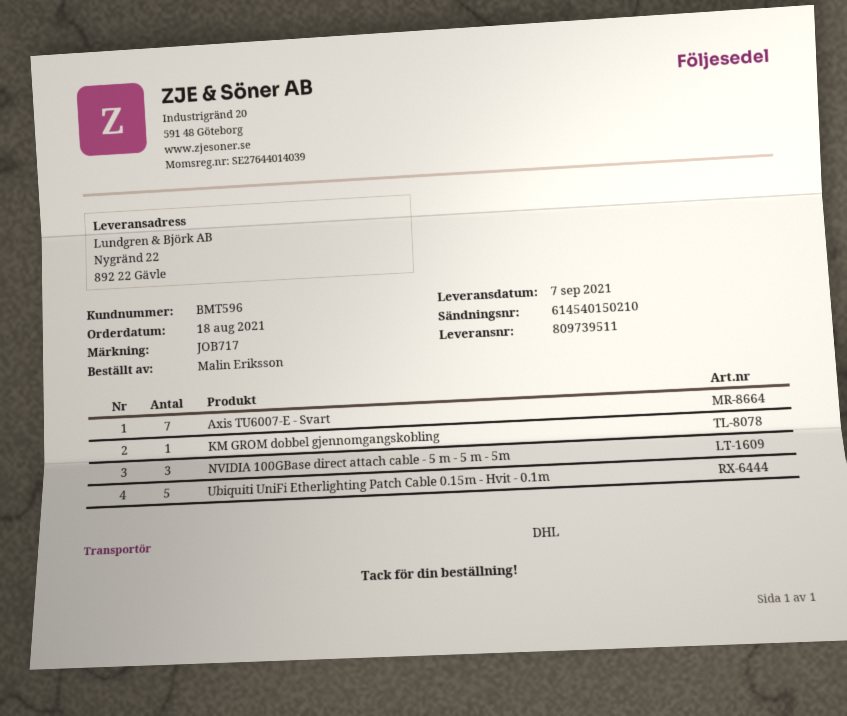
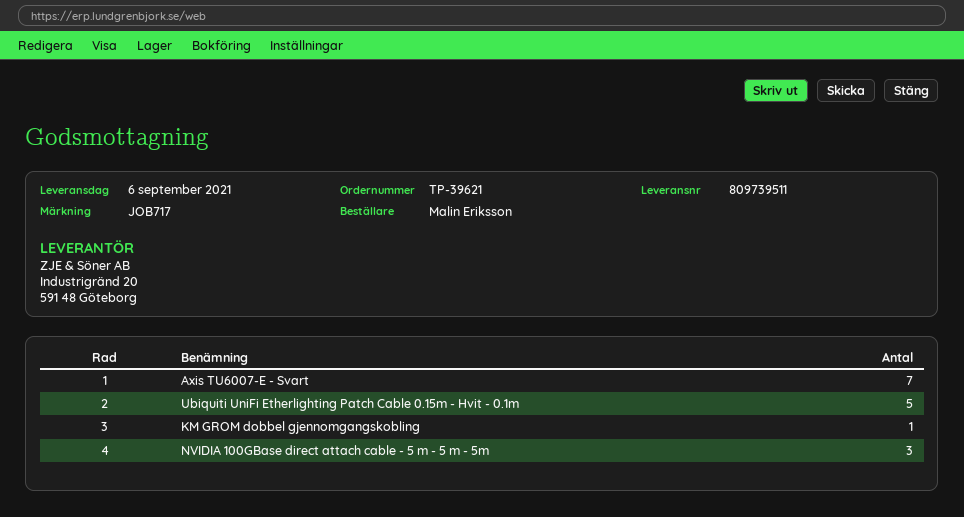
delivery date: 2021-09-07 -> 2021-09-06

